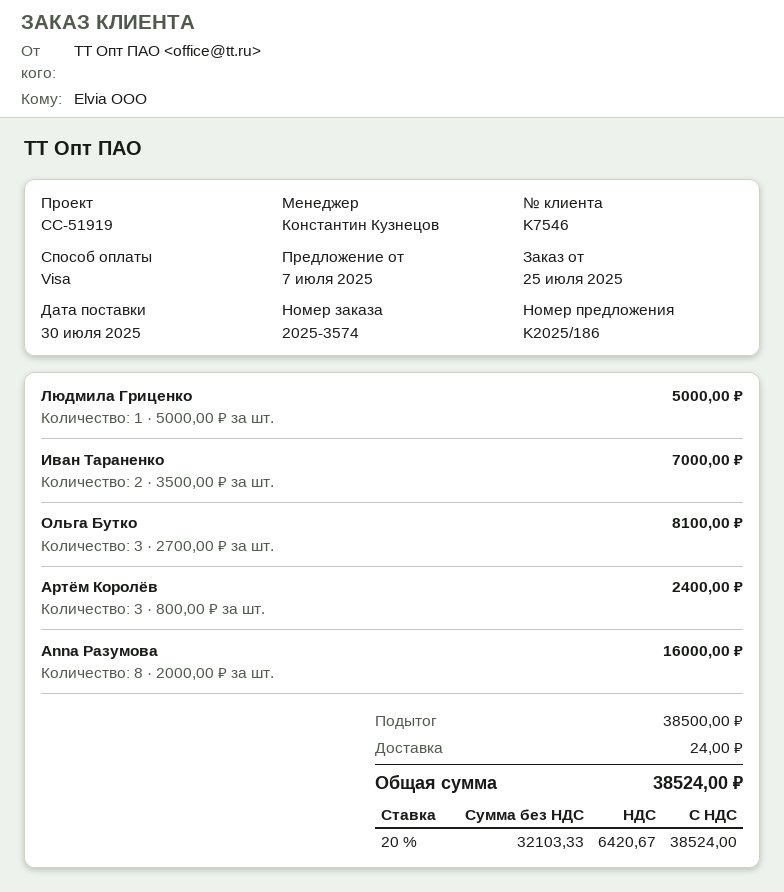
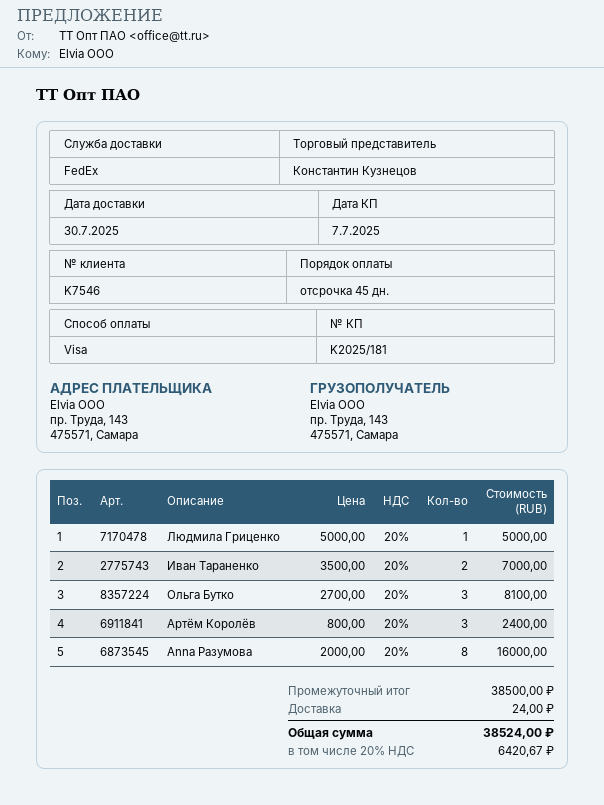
quote number: K2025/186 -> K2025/181

